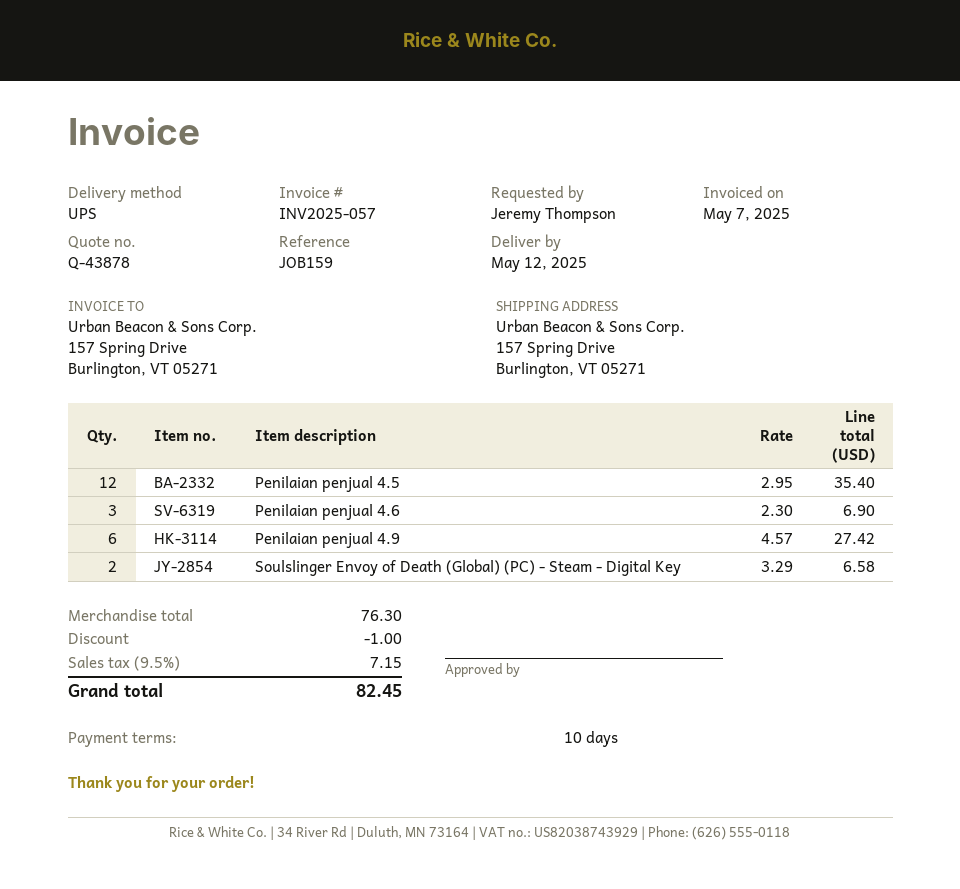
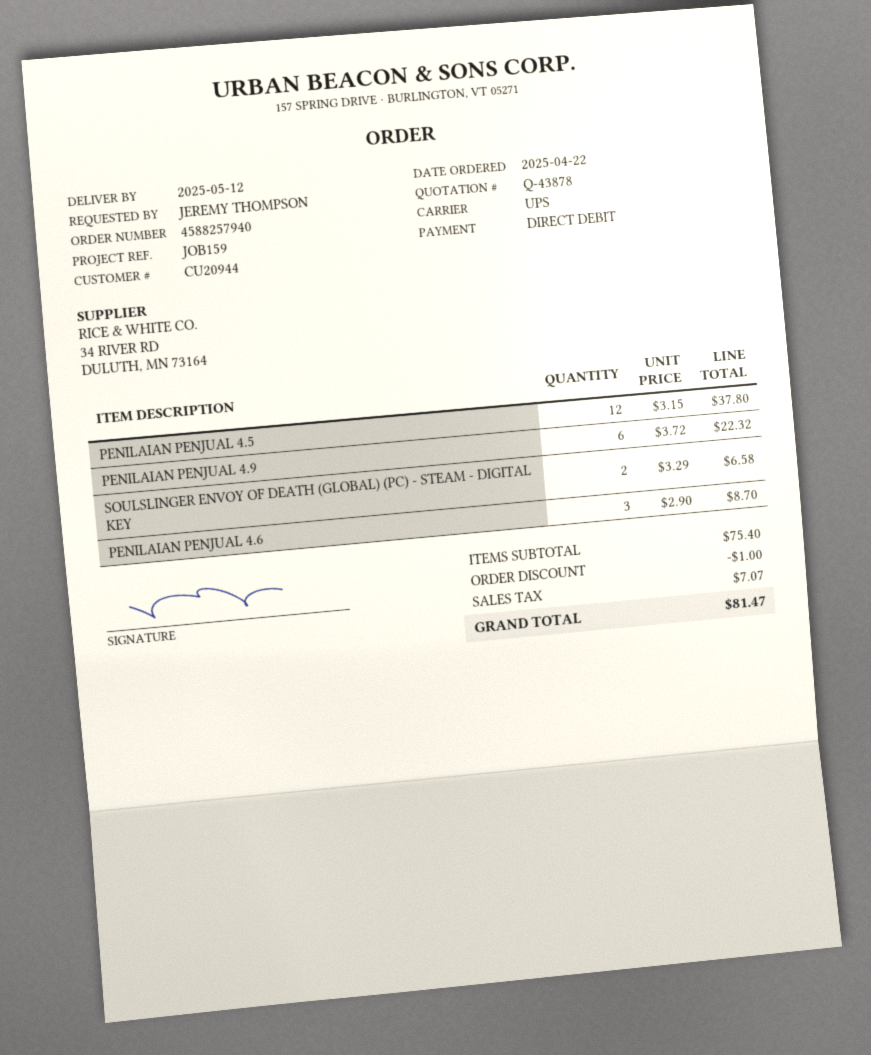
Penilaian penjual 4.5: 12 x 2.95 = 35.40 -> 12 x 3.15 = 37.80
Penilaian penjual 4.6: 3 x 2.30 = 6.90 -> 3 x 2.90 = 8.70
Penilaian penjual 4.9: 6 x 4.57 = 27.42 -> 6 x 3.72 = 22.32
subtotal: 76.30 -> 75.40
tax: 7.15 -> 7.07
total: 82.45 -> 81.47

